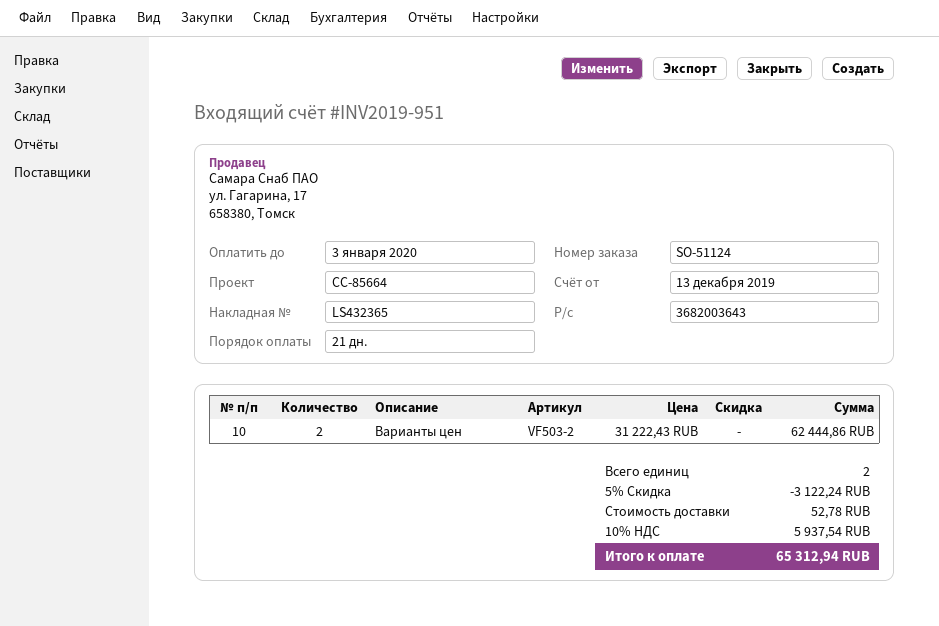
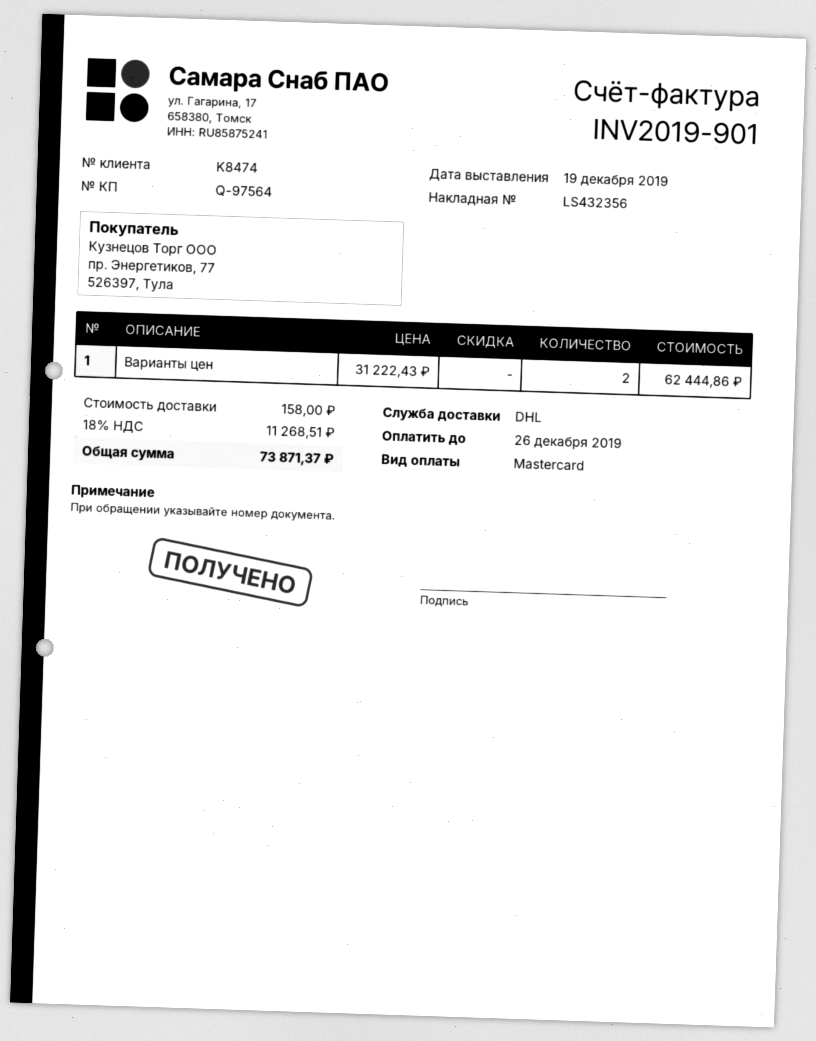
delivery note number: LS432365 -> LS432356
invoice number: INV2019-951 -> INV2019-901
invoice date: 2019-12-13 -> 2019-12-19
due date: 2020-01-03 -> 2019-12-26
discount: 5% = 3122.24 -> none
shipping: 52.78 -> 158.00
tax: 10% = 5937.54 -> 18% = 11268.51
total: 65312.94 -> 73871.37

